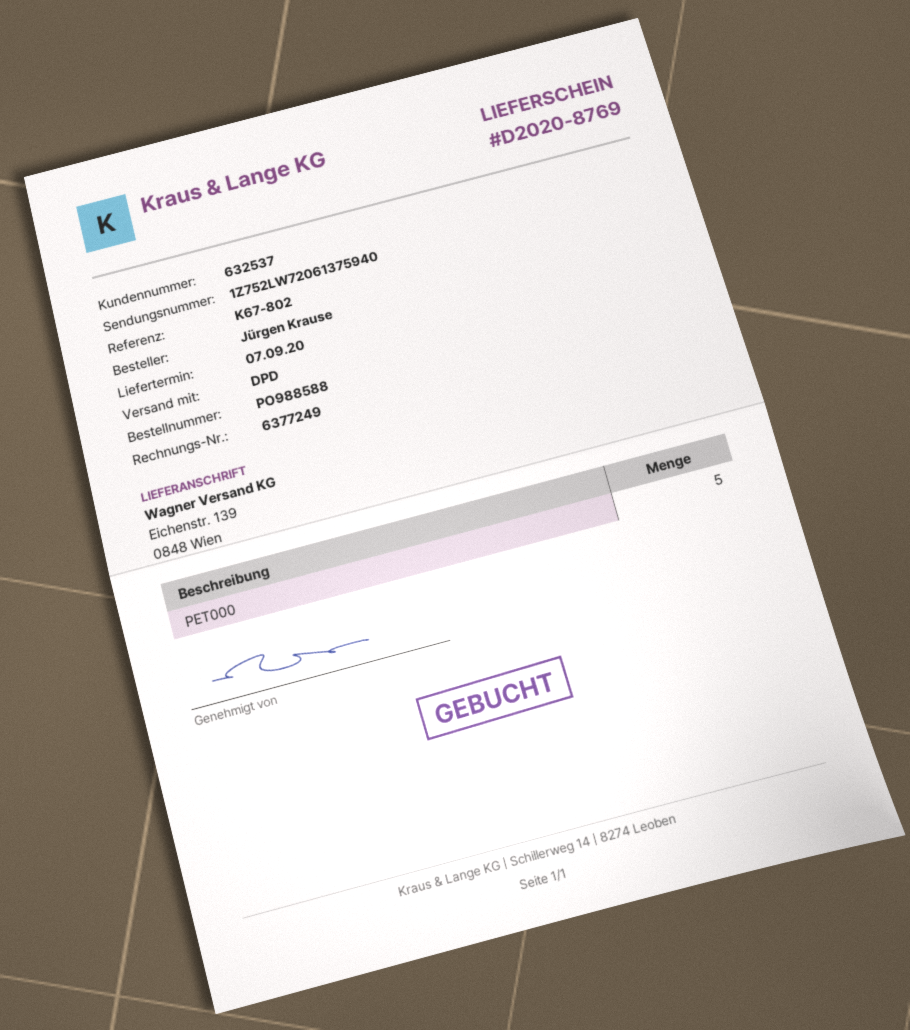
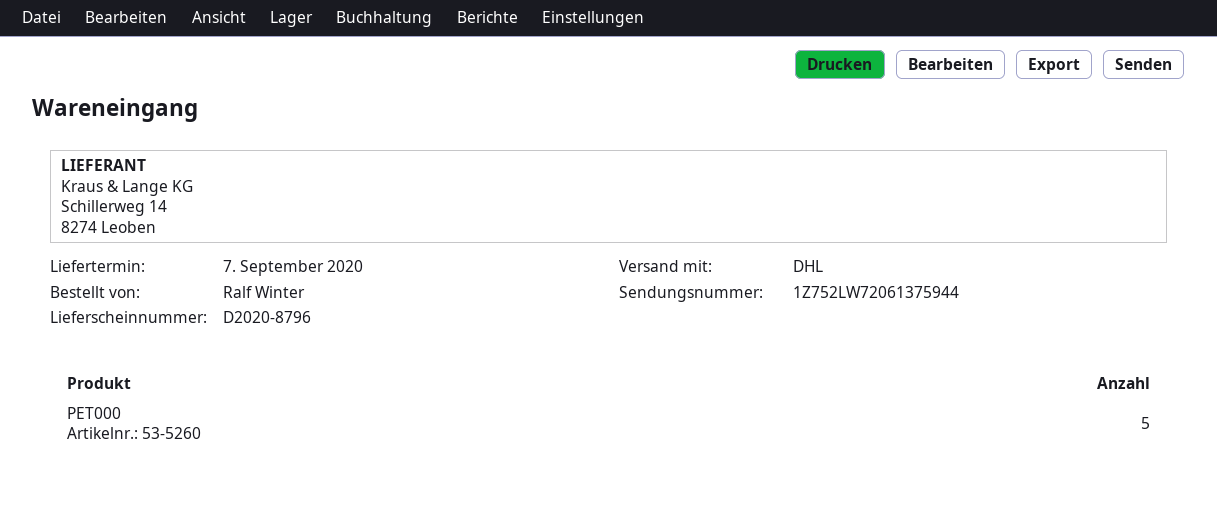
delivery note number: D2020-8769 -> D2020-8796
ordered by: Jürgen Krause -> Ralf Winter
shipping method: DPD -> DHL
tracking number: 1Z752LW72061375940 -> 1Z752LW72061375944

